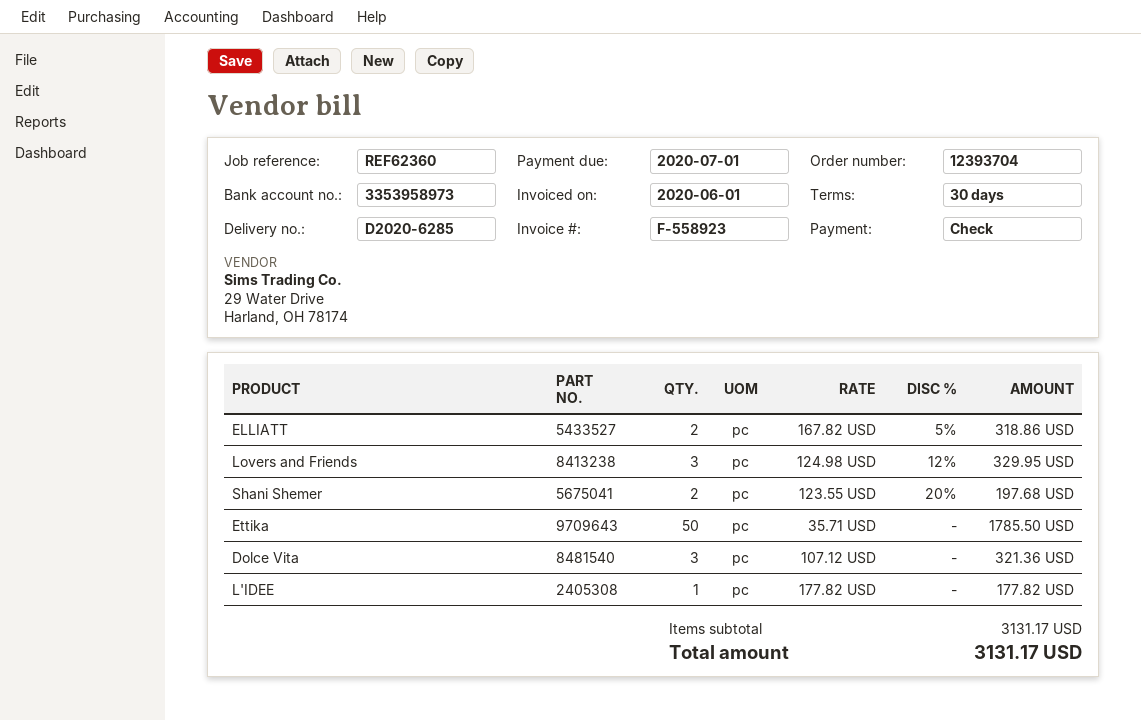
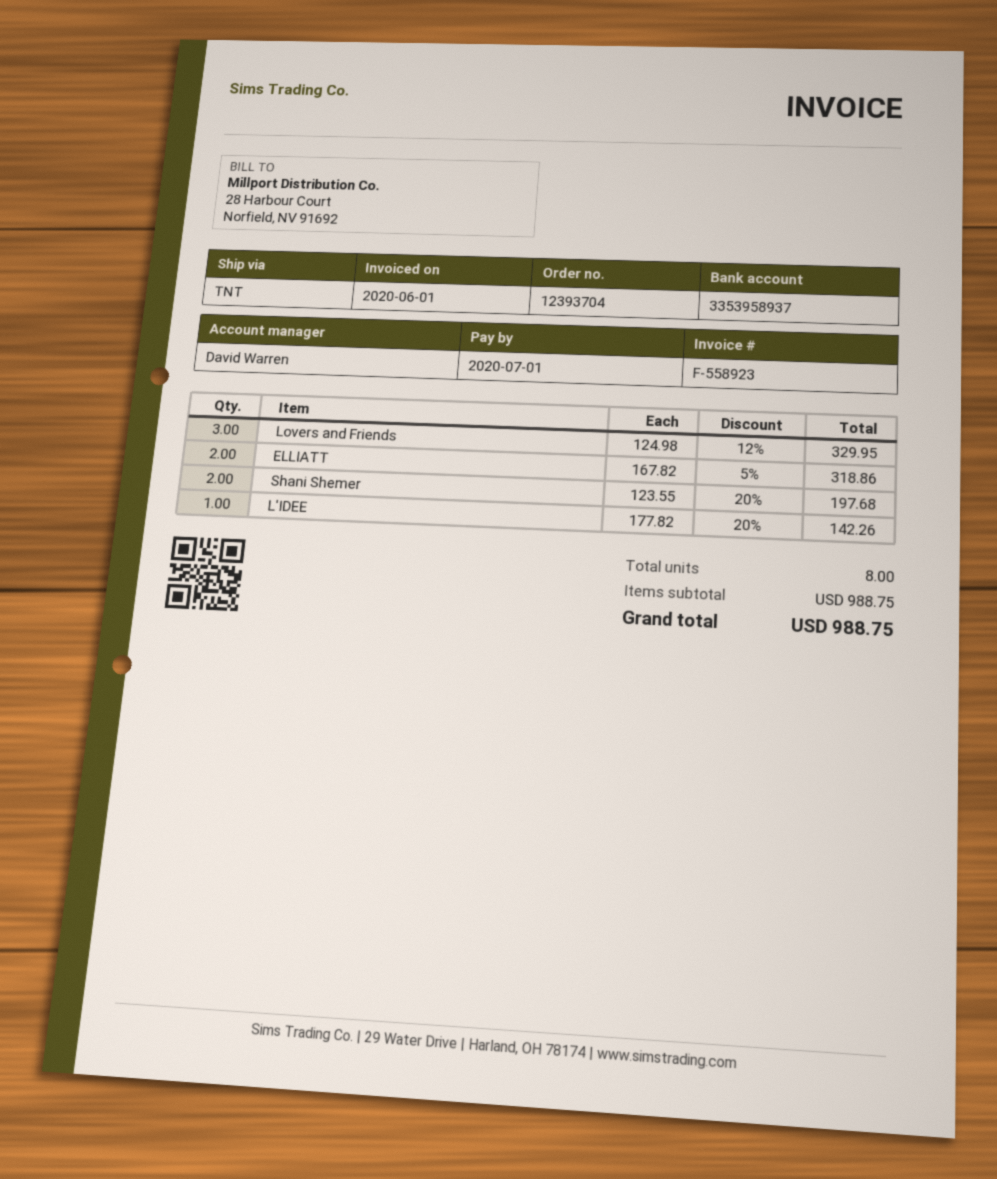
bank account: 3353958973 -> 3353958937
Ettika: 50 x 35.71 = 1785.50 -> none
Dolce Vita: 3 x 107.12 = 321.36 -> none
L'IDEE: 1 x 177.82 = 177.82 -> 1 x 177.82 - 20% = 142.26
subtotal: 3131.17 -> 988.75
total: 3131.17 -> 988.75

